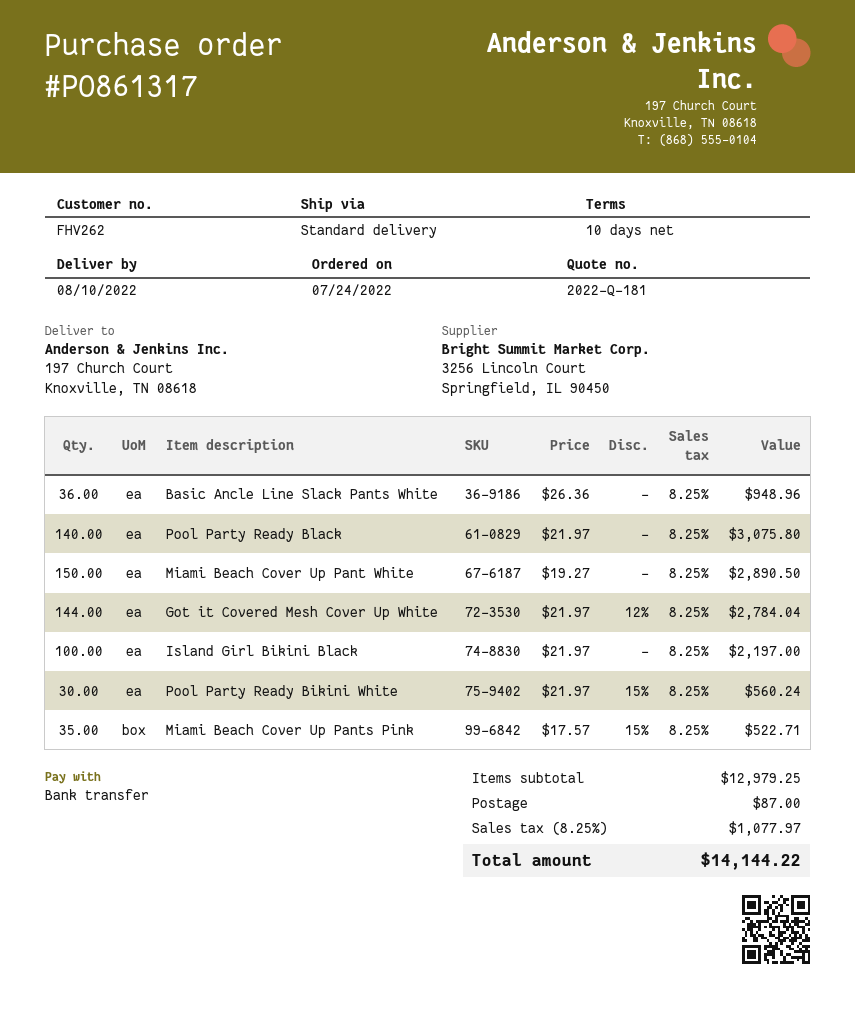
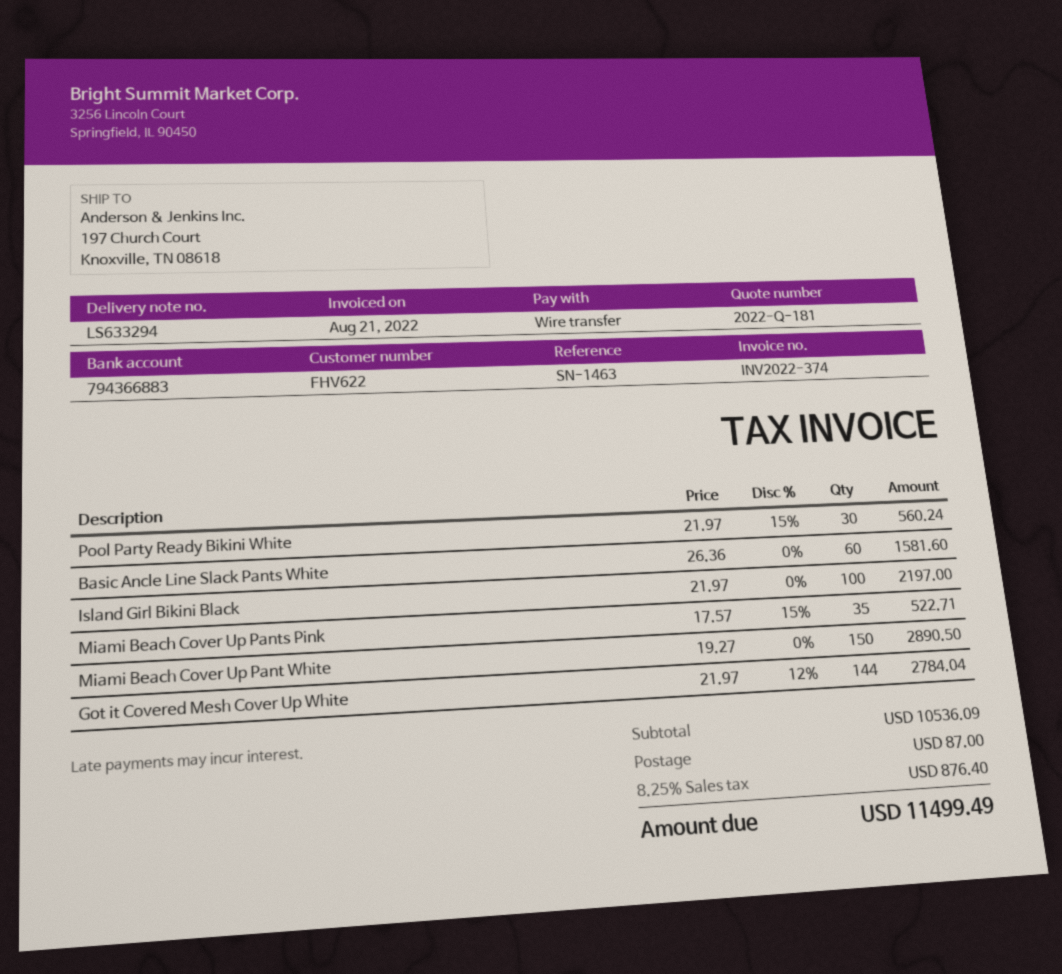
customer number: FHV262 -> FHV622
Basic Ancle Line Slack Pants White: 36 x 26.36 = 948.96 -> 60 x 26.36 = 1581.60
Pool Party Ready Black: 140 x 21.97 = 3075.80 -> none
subtotal: 12979.25 -> 10536.09
tax: 8.25% = 1077.97 -> 8.25% = 876.40
total: 14144.22 -> 11499.49

